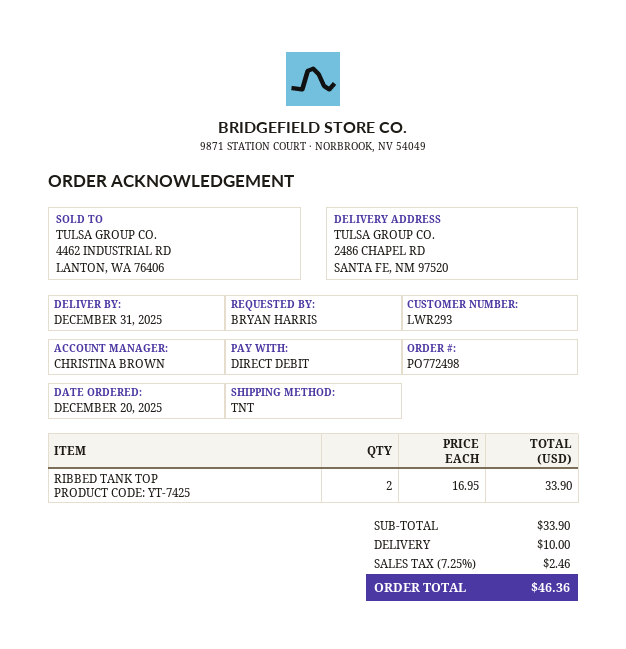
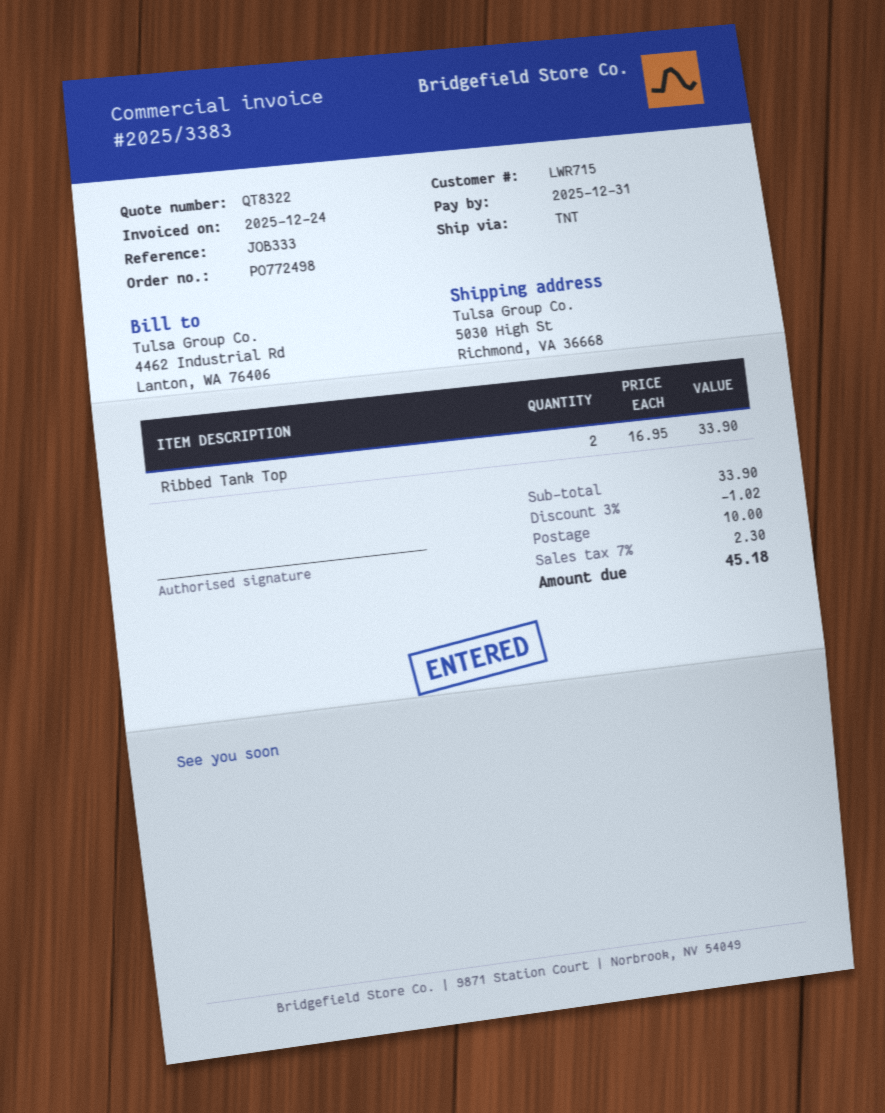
customer number: LWR293 -> LWR715
ship to: 2486 CHAPEL RD, SANTA FE, NM 97520 -> 5030 High St, Richmond, VA 36668
discount: none -> 3% = 1.02
tax: 7.25% = 2.46 -> 7% = 2.30
total: 46.36 -> 45.18

